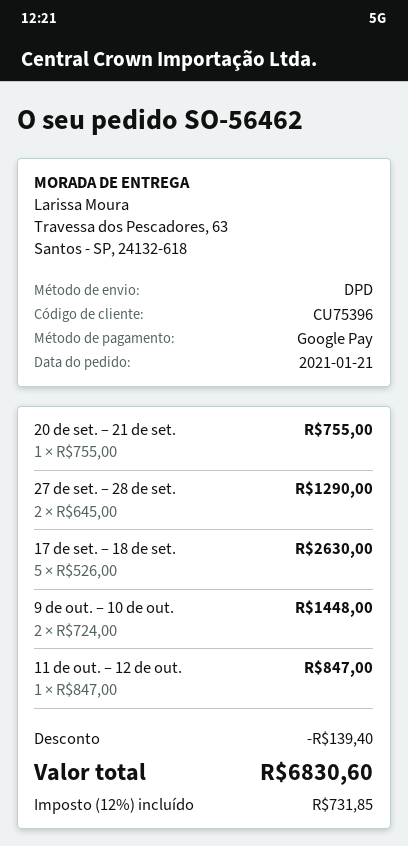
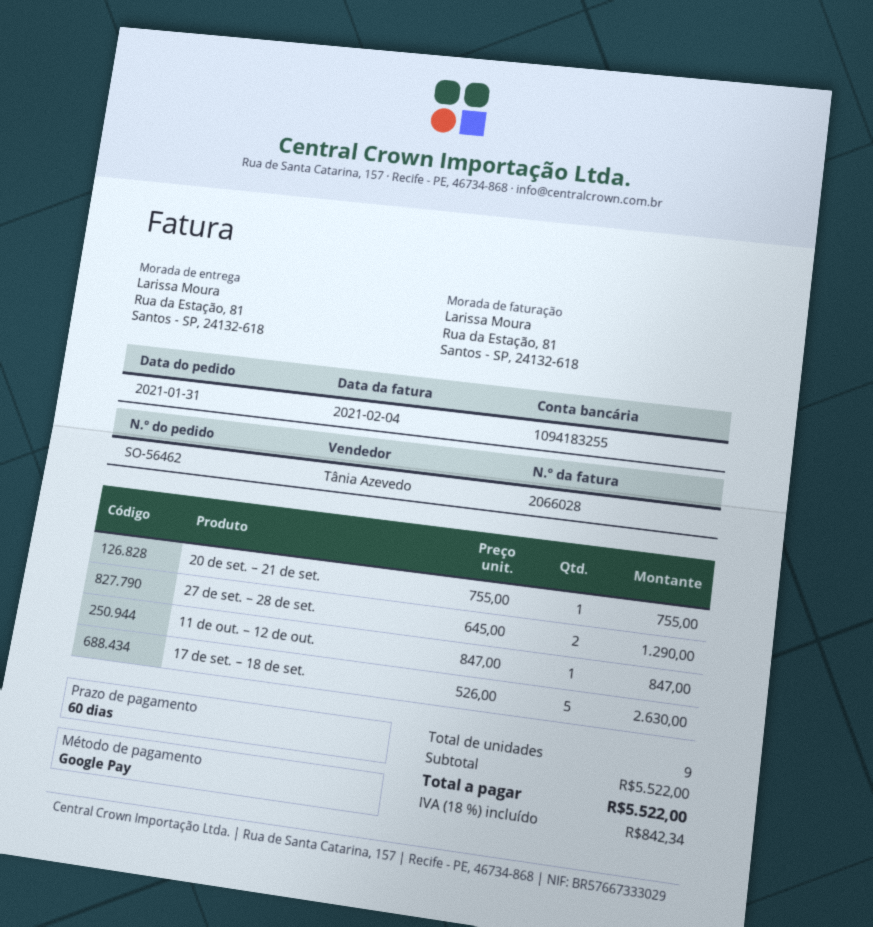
order date: 2021-01-21 -> 2021-01-31
ship to: Travessa dos Pescadores, 63, Santos - SP, 24132-618 -> Rua da Estação, 81, Santos - SP, 24132-618
9 de out. – 10 de out.: 2 x 724.00 = 1448.00 -> none
discount: 139.40 -> none
tax: 12% = 731.85 -> 18% = 842.34
total: 6830.60 -> 5522.00

